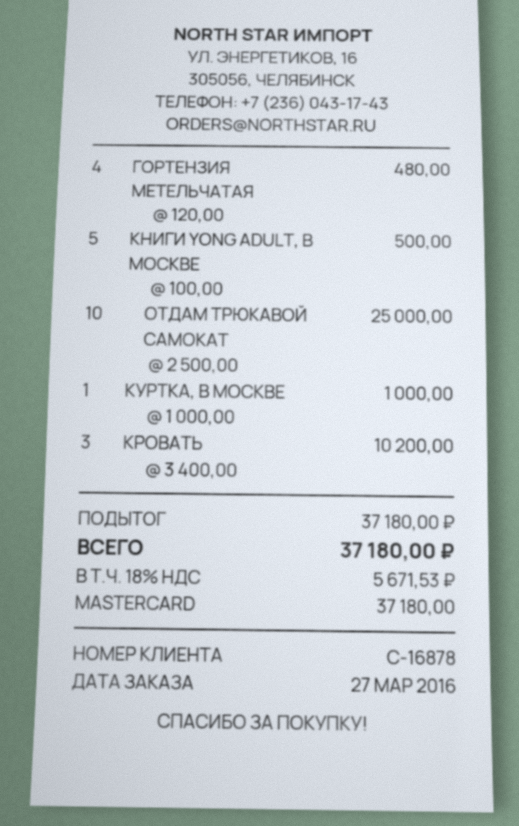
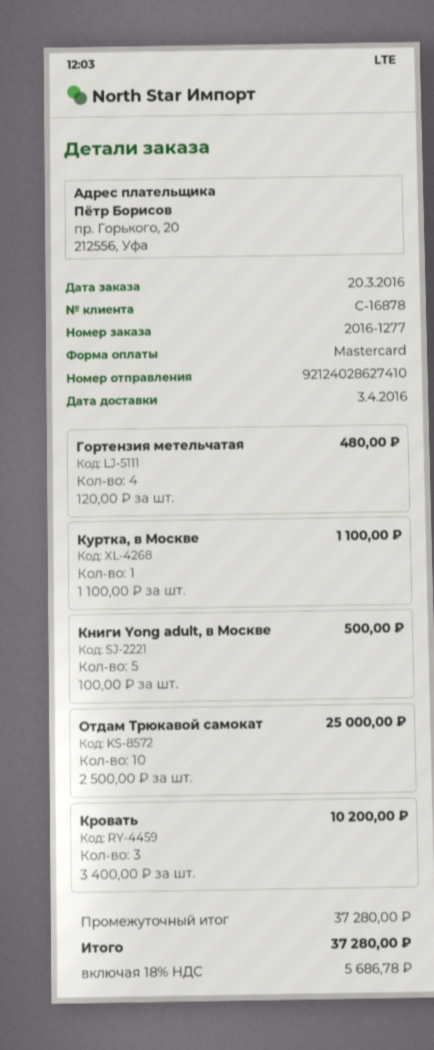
order date: 2016-03-27 -> 2016-03-20
КУРТКА, В МОСКВЕ: 1 x 1000.00 = 1000.00 -> 1 x 1100.00 = 1100.00
subtotal: 37180.00 -> 37280.00
tax: 18% = 5671.53 -> 18% = 5686.78
total: 37180.00 -> 37280.00

